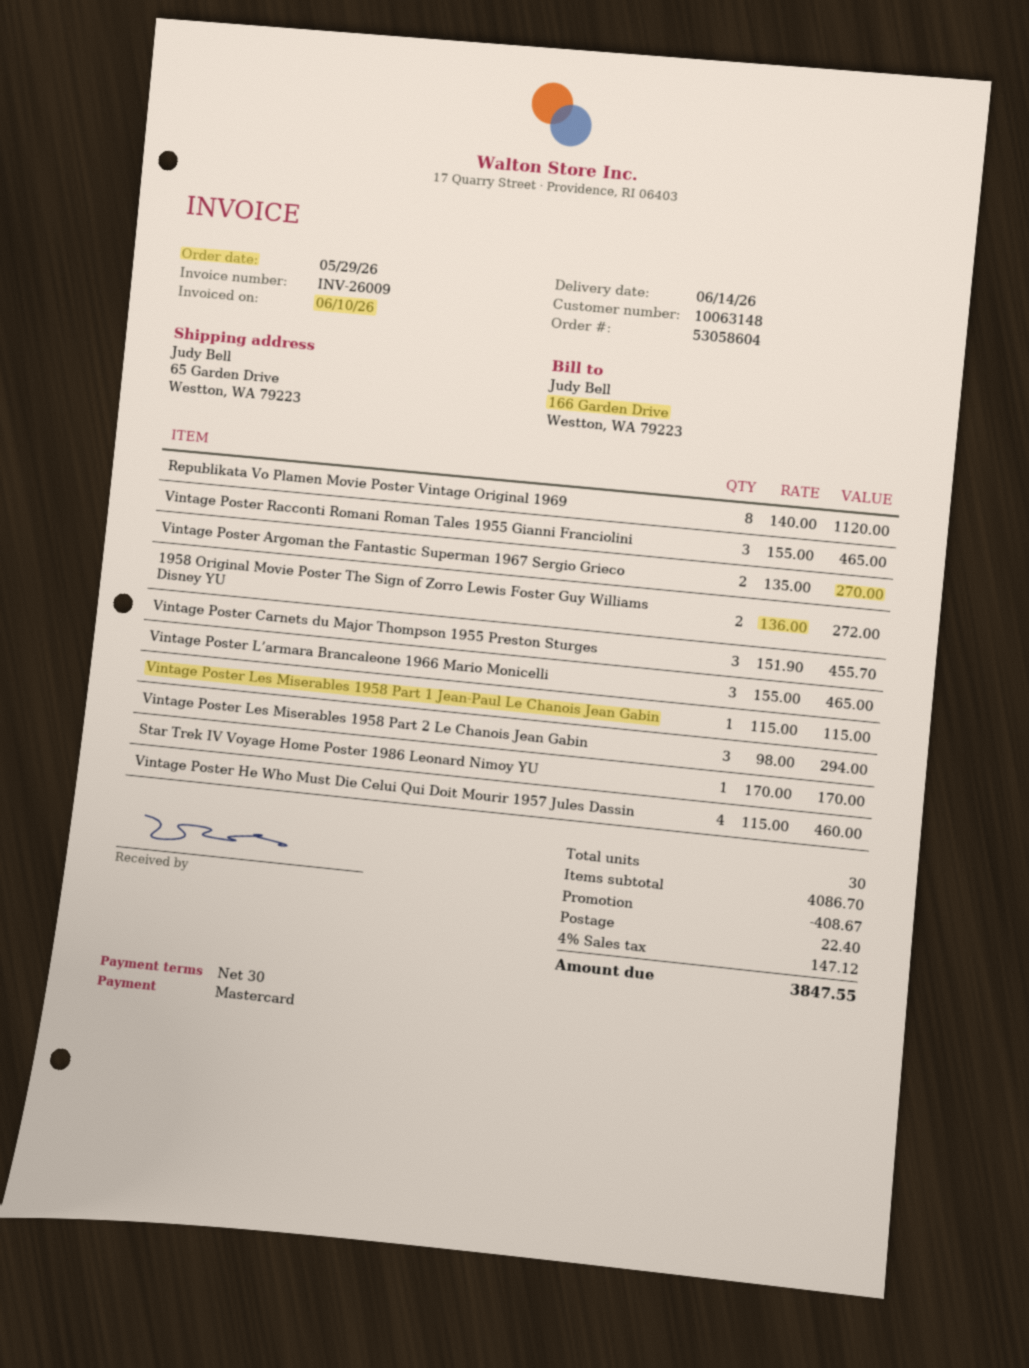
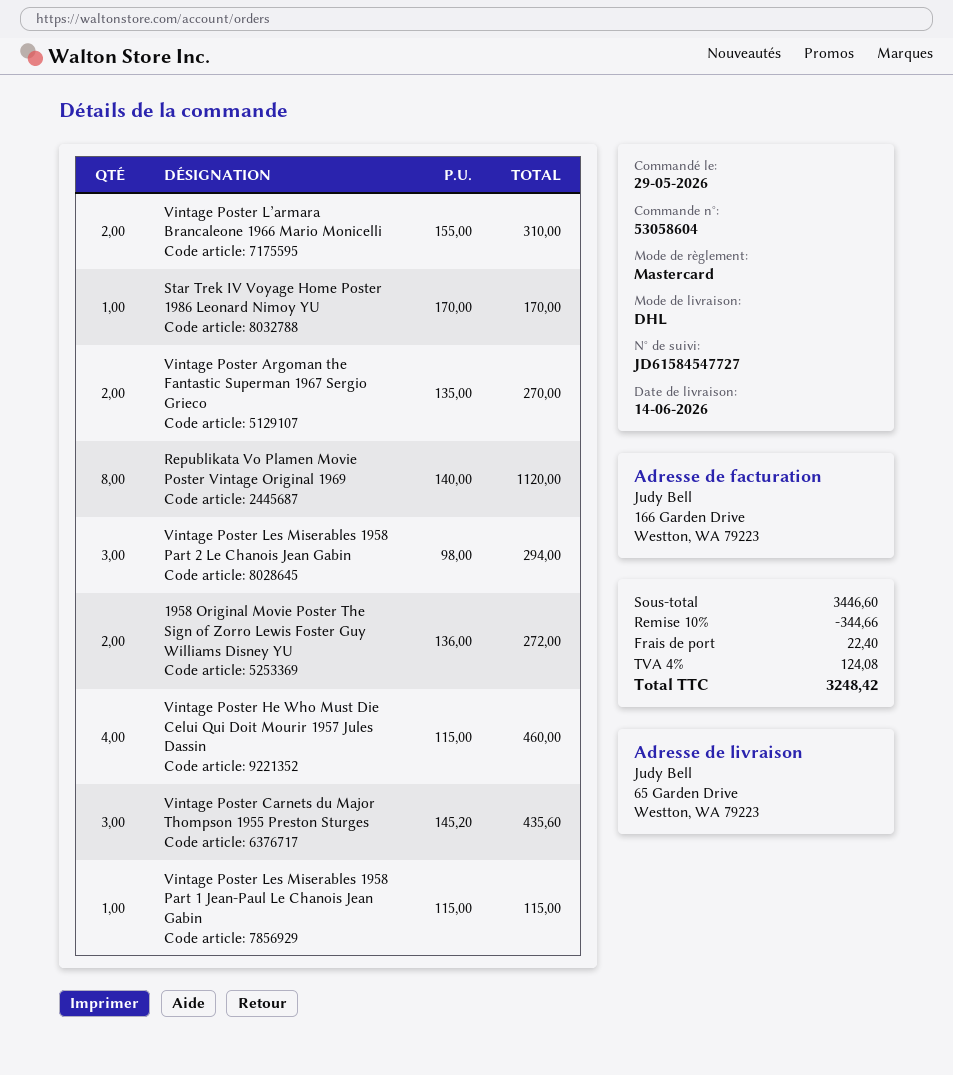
Vintage Poster Racconti Romani Roman Tales 1955 Gianni Franciolini: 3 x 155.00 = 465.00 -> none
Vintage Poster Carnets du Major Thompson 1955 Preston Sturges: 3 x 151.90 = 455.70 -> 3 x 145.20 = 435.60
Vintage Poster L’armara Brancaleone 1966 Mario Monicelli: 3 x 155.00 = 465.00 -> 2 x 155.00 = 310.00
subtotal: 4086.70 -> 3446.60
discount: 408.67 -> 344.66
tax: 4% = 147.12 -> 4% = 124.08
total: 3847.55 -> 3248.42

